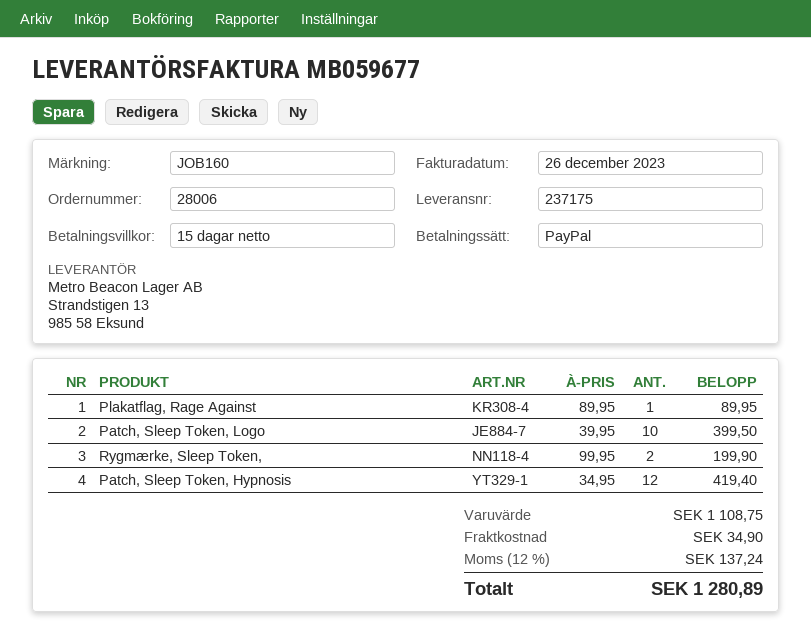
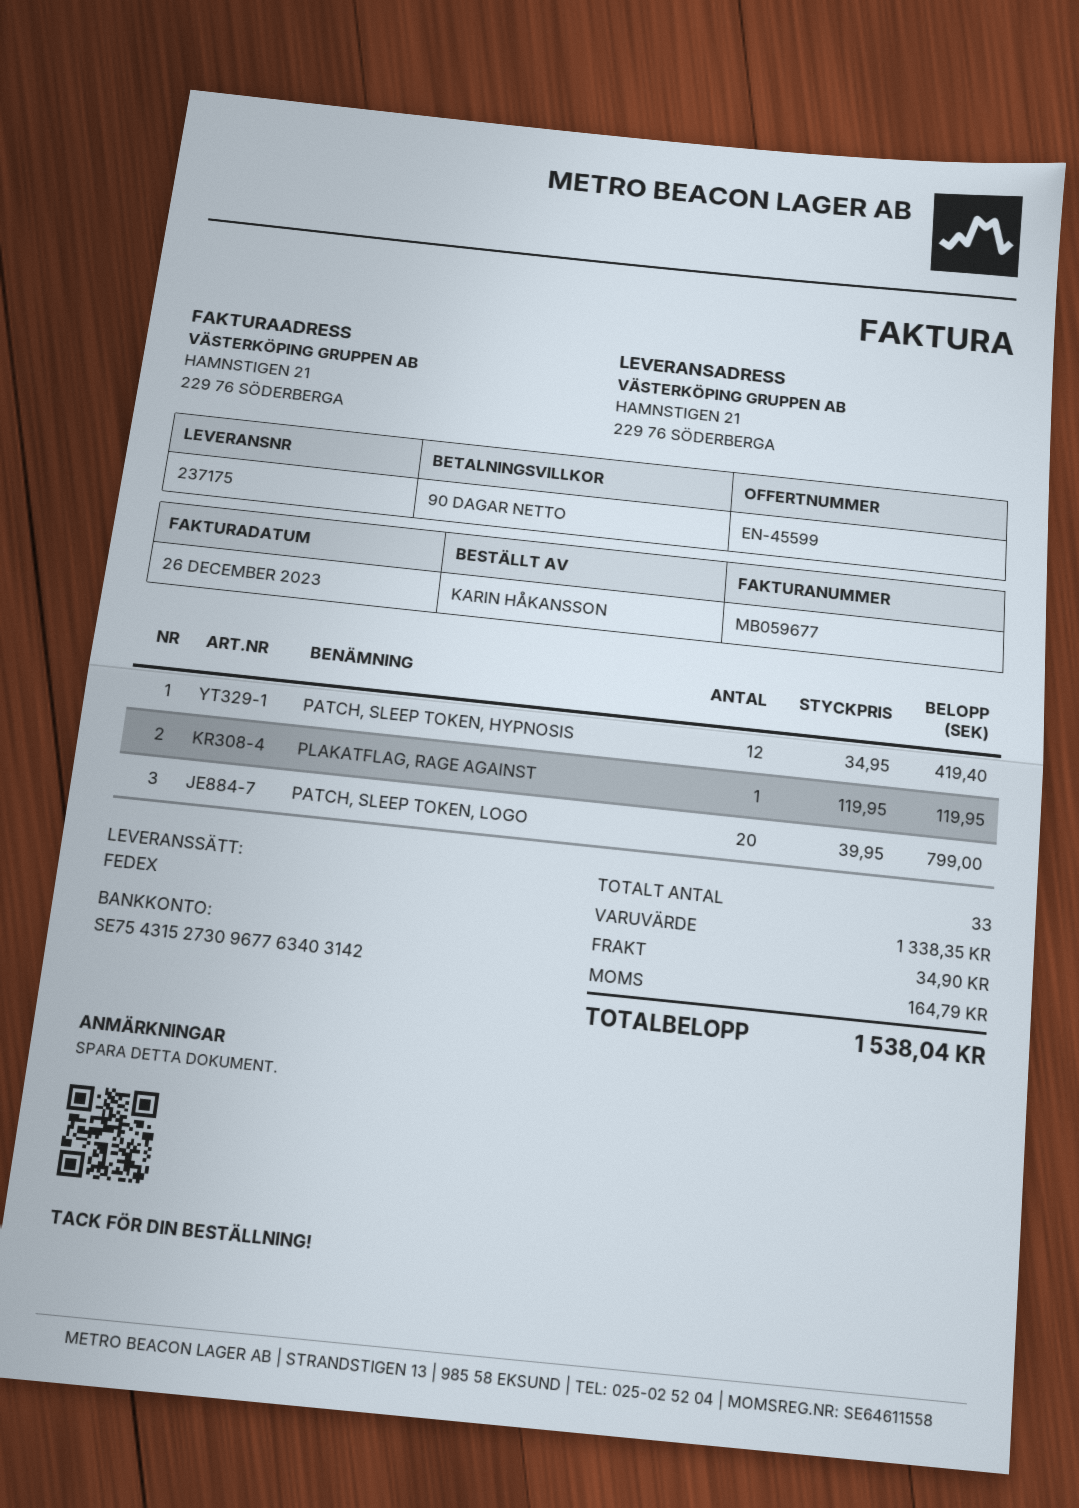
payment terms: 15 days -> 90 days
Plakatflag, Rage Against: 1 x 89.95 = 89.95 -> 1 x 119.95 = 119.95
Patch, Sleep Token, Logo: 10 x 39.95 = 399.50 -> 20 x 39.95 = 799.00
Rygmærke, Sleep Token,: 2 x 99.95 = 199.90 -> none
subtotal: 1108.75 -> 1338.35
tax: 137.24 -> 164.79
total: 1280.89 -> 1538.04

